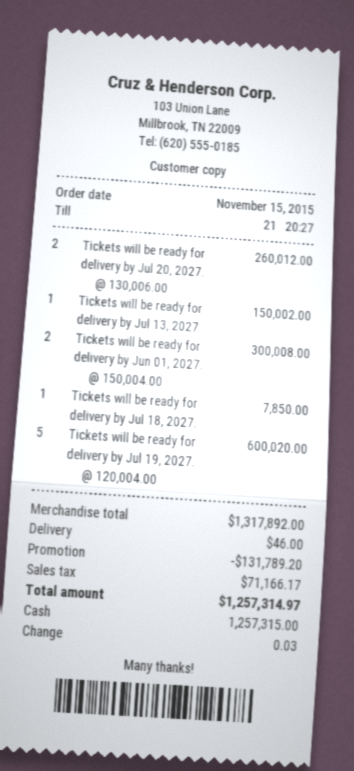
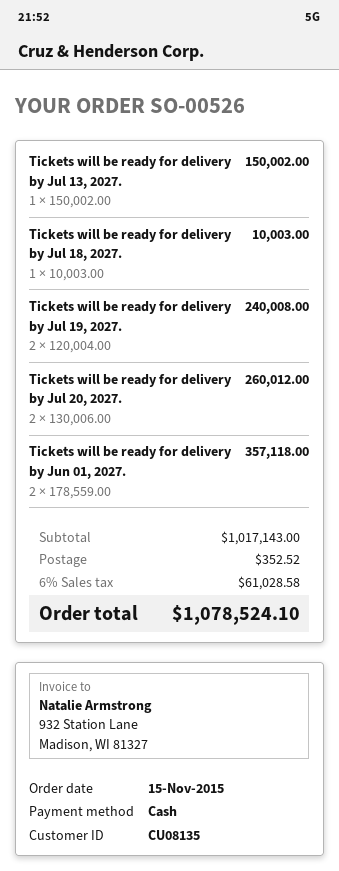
Tickets will be ready for delivery by Jun 01, 2027.: 2 x 150004.00 = 300008.00 -> 2 x 178559.00 = 357118.00
Tickets will be ready for delivery by Jul 18, 2027.: 1 x 7850.00 = 7850.00 -> 1 x 10003.00 = 10003.00
Tickets will be ready for delivery by Jul 19, 2027.: 5 x 120004.00 = 600020.00 -> 2 x 120004.00 = 240008.00
subtotal: 1317892.00 -> 1017143.00
discount: 131789.20 -> none
shipping: 46.00 -> 352.52
tax: 71166.17 -> 61028.58
total: 1257314.97 -> 1078524.10

